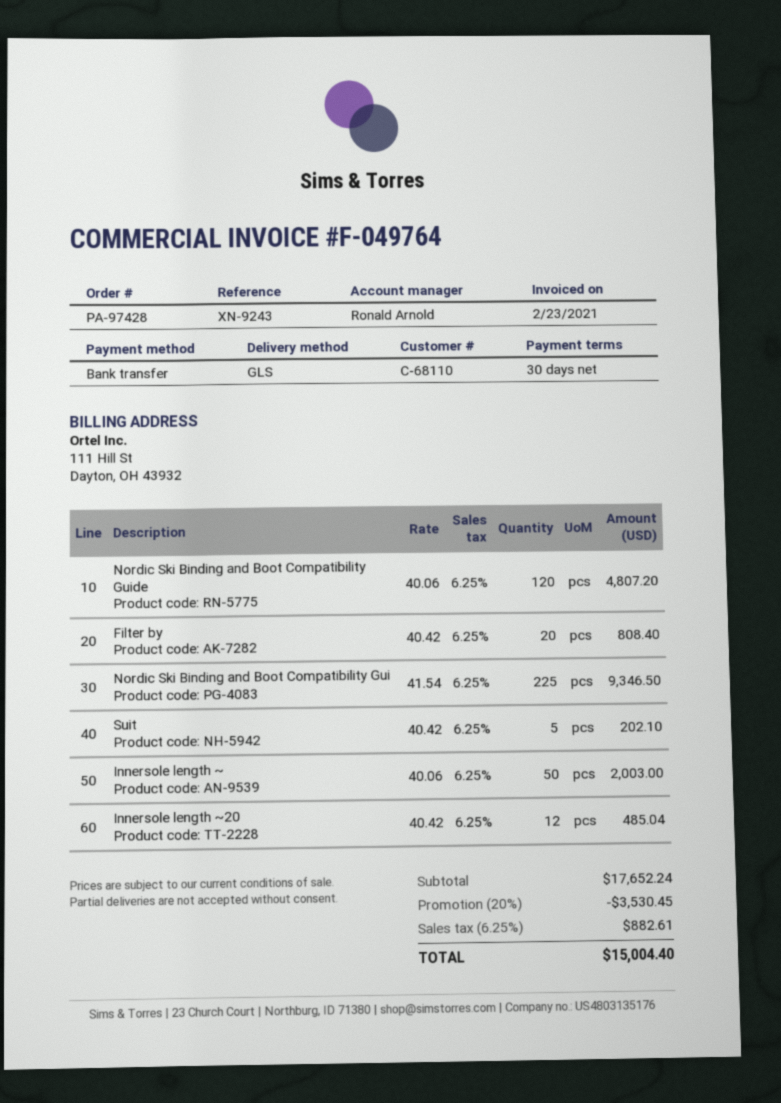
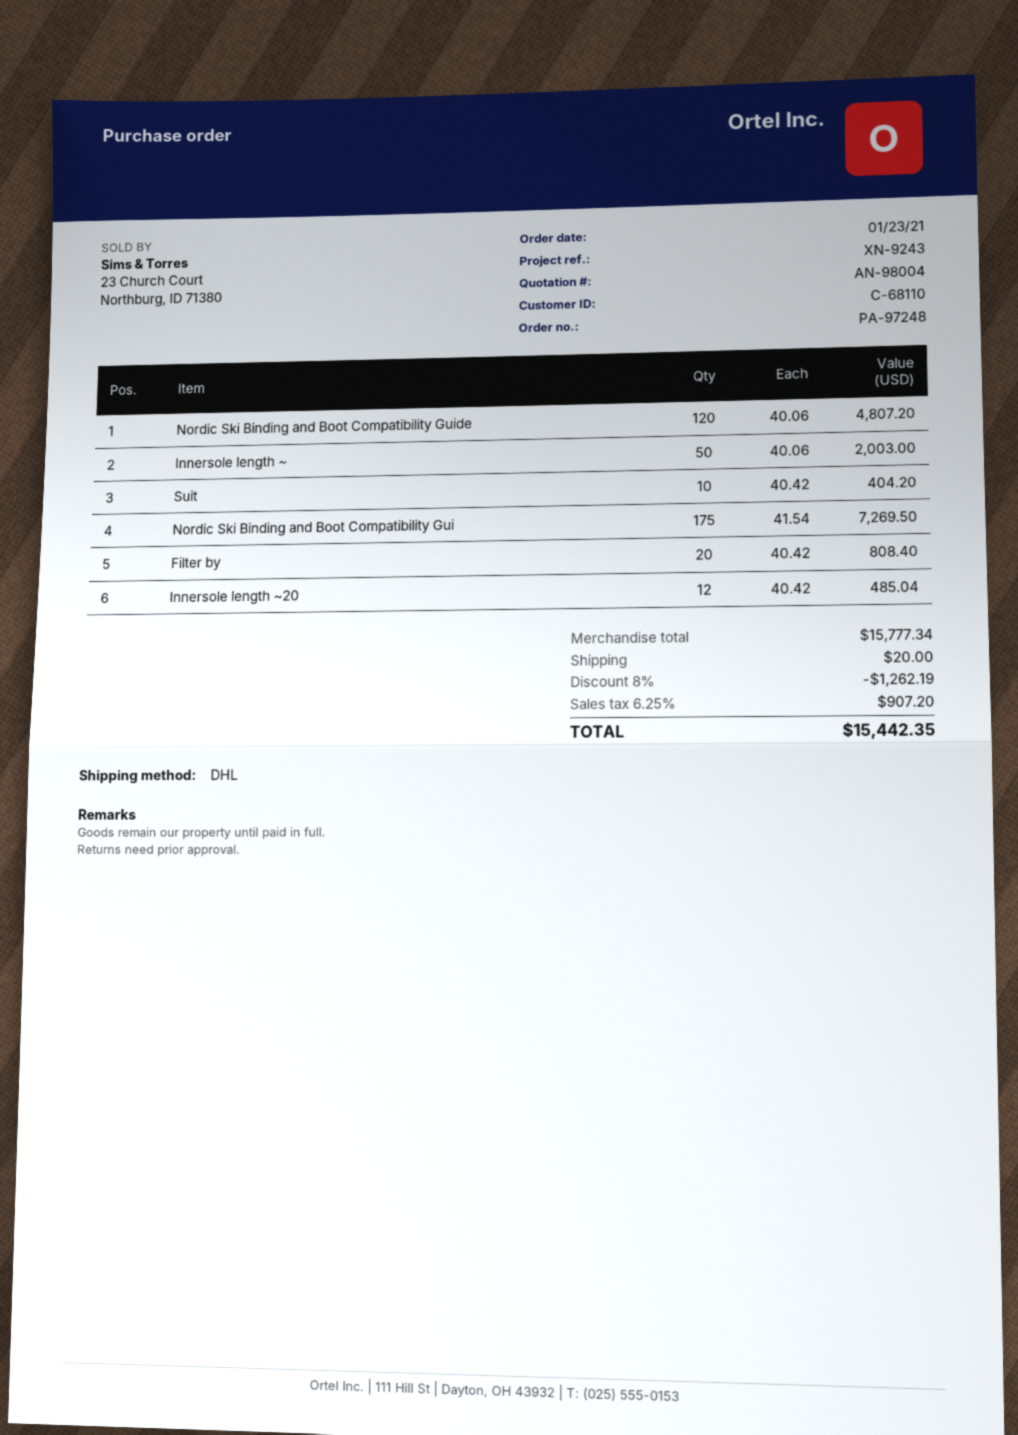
order number: PA-97428 -> PA-97248
shipping method: GLS -> DHL
Nordic Ski Binding and Boot Compatibility Gui: 225 x 41.54 = 9346.50 -> 175 x 41.54 = 7269.50
Suit: 5 x 40.42 = 202.10 -> 10 x 40.42 = 404.20
subtotal: 17652.24 -> 15777.34
discount: 20% = 3530.45 -> 8% = 1262.19
shipping: none -> 20.00
tax: 6.25% = 882.61 -> 6.25% = 907.20
total: 15004.40 -> 15442.35

